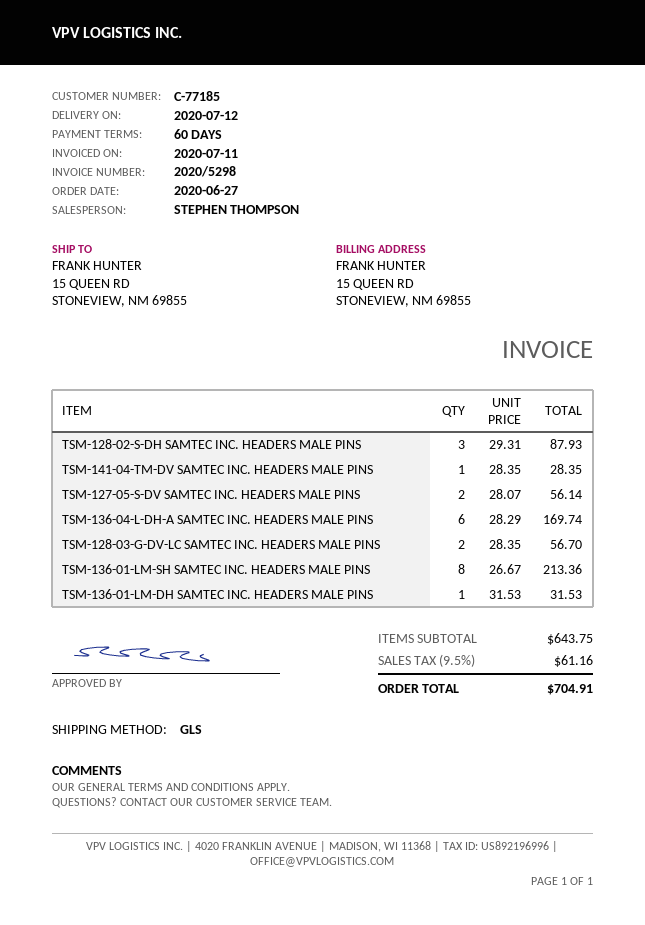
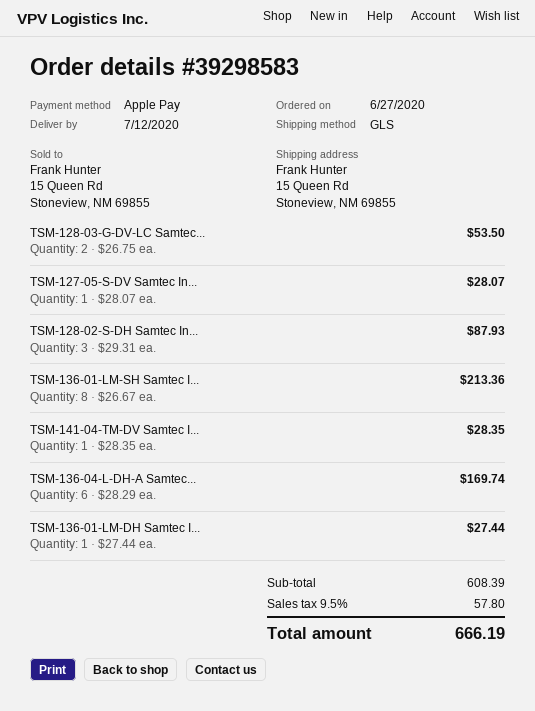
TSM-127-05-S-DV SAMTEC INC. HEADERS MALE PINS: 2 x 28.07 = 56.14 -> 1 x 28.07 = 28.07
TSM-128-03-G-DV-LC SAMTEC INC. HEADERS MALE PINS: 2 x 28.35 = 56.70 -> 2 x 26.75 = 53.50
TSM-136-01-LM-DH SAMTEC INC. HEADERS MALE PINS: 1 x 31.53 = 31.53 -> 1 x 27.44 = 27.44
subtotal: 643.75 -> 608.39
tax: 9.5% = 61.16 -> 9.5% = 57.80
total: 704.91 -> 666.19

